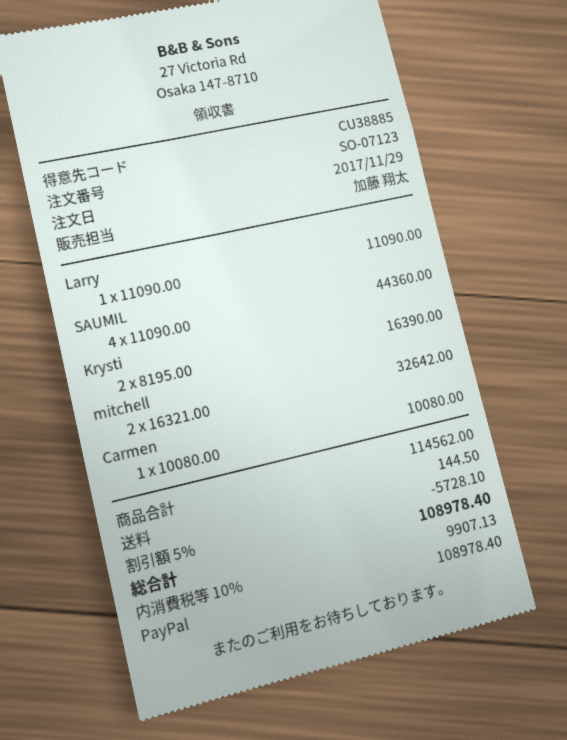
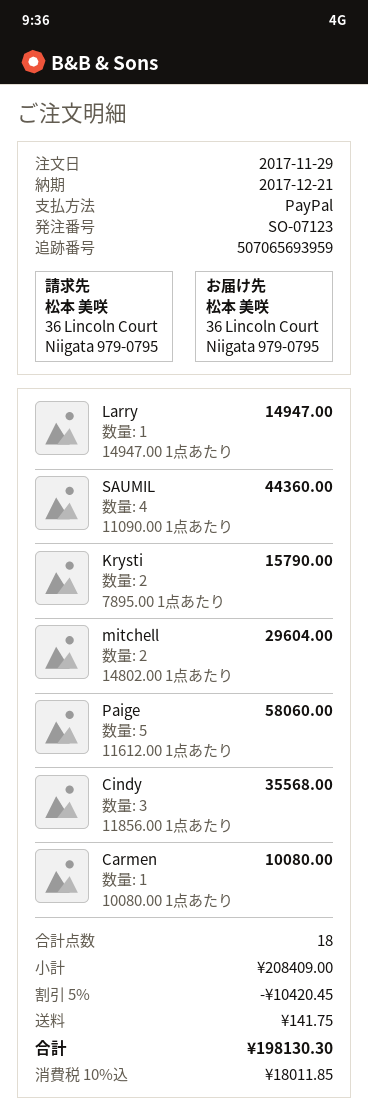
Larry: 1 x 11090.00 = 11090.00 -> 1 x 14947.00 = 14947.00
Krysti: 2 x 8195.00 = 16390.00 -> 2 x 7895.00 = 15790.00
mitchell: 2 x 16321.00 = 32642.00 -> 2 x 14802.00 = 29604.00
Paige: none -> 5 x 11612.00 = 58060.00
Cindy: none -> 3 x 11856.00 = 35568.00
subtotal: 114562.00 -> 208409.00
discount: 5% = 5728.10 -> 5% = 10420.45
shipping: 144.50 -> 141.75
tax: 10% = 9907.13 -> 10% = 18011.85
total: 108978.40 -> 198130.30

